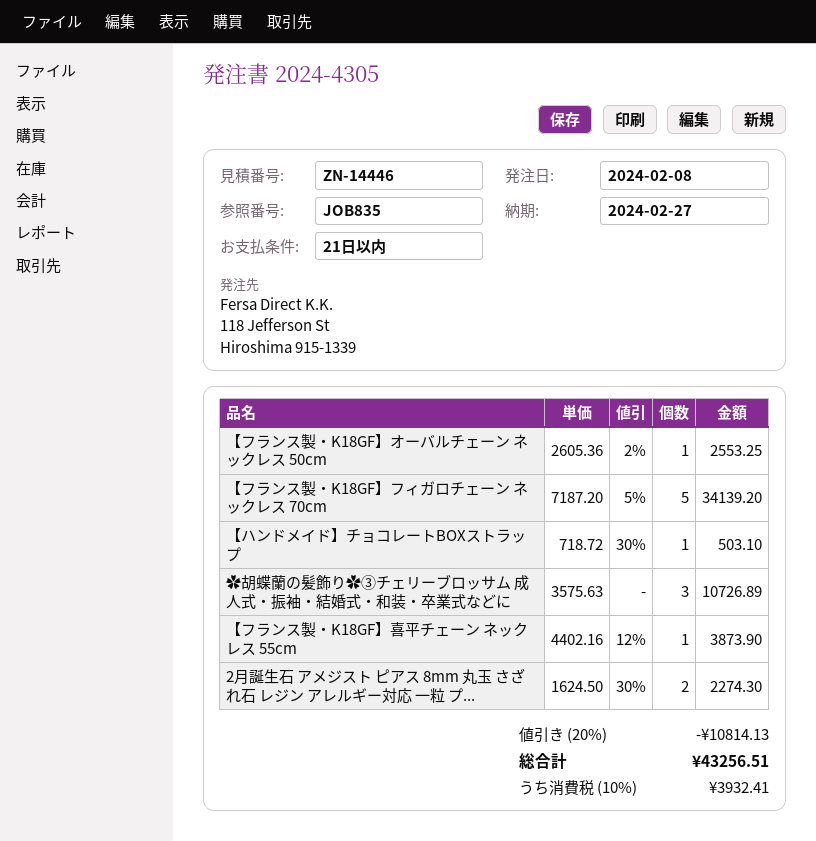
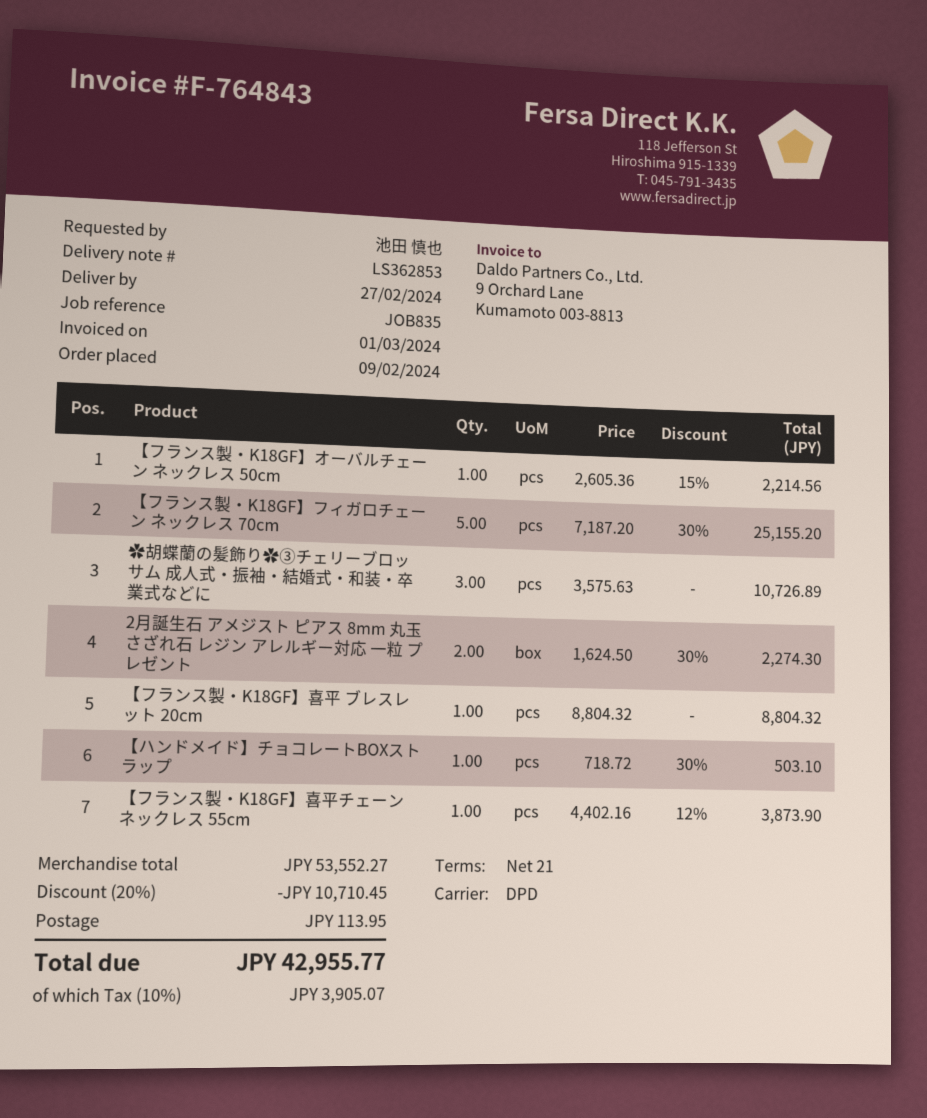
order date: 2024-02-08 -> 2024-02-09
【フランス製・K18GF】オーバルチェーン ネックレス 50cm: 1 x 2605.36 - 2% = 2553.25 -> 1 x 2605.36 - 15% = 2214.56
【フランス製・K18GF】フィガロチェーン ネックレス 70cm: 5 x 7187.20 - 5% = 34139.20 -> 5 x 7187.20 - 30% = 25155.20
【フランス製・K18GF】喜平 ブレスレット 20cm: none -> 1 x 8804.32 = 8804.32
discount: 20% = 10814.13 -> 20% = 10710.45
shipping: none -> 113.95
tax: 10% = 3932.41 -> 10% = 3905.07
total: 43256.51 -> 42955.77

